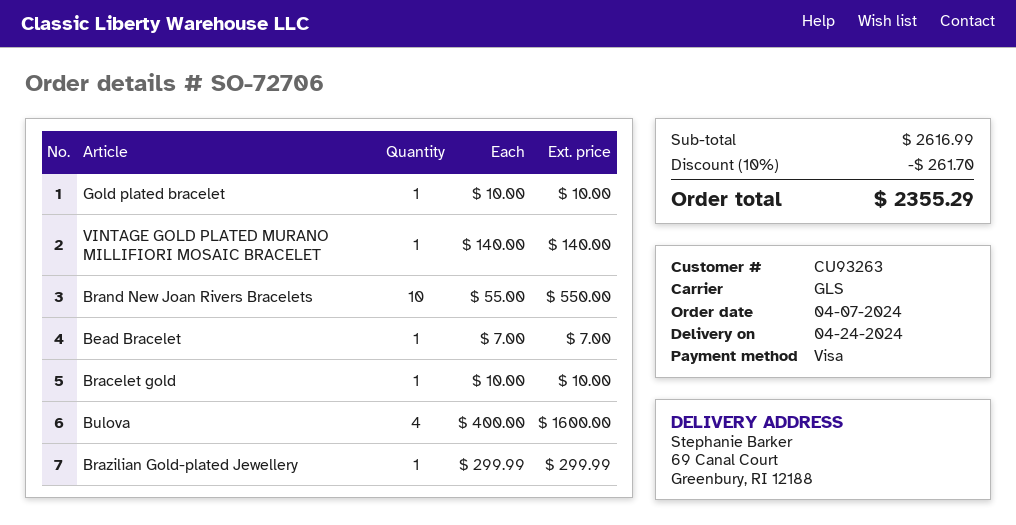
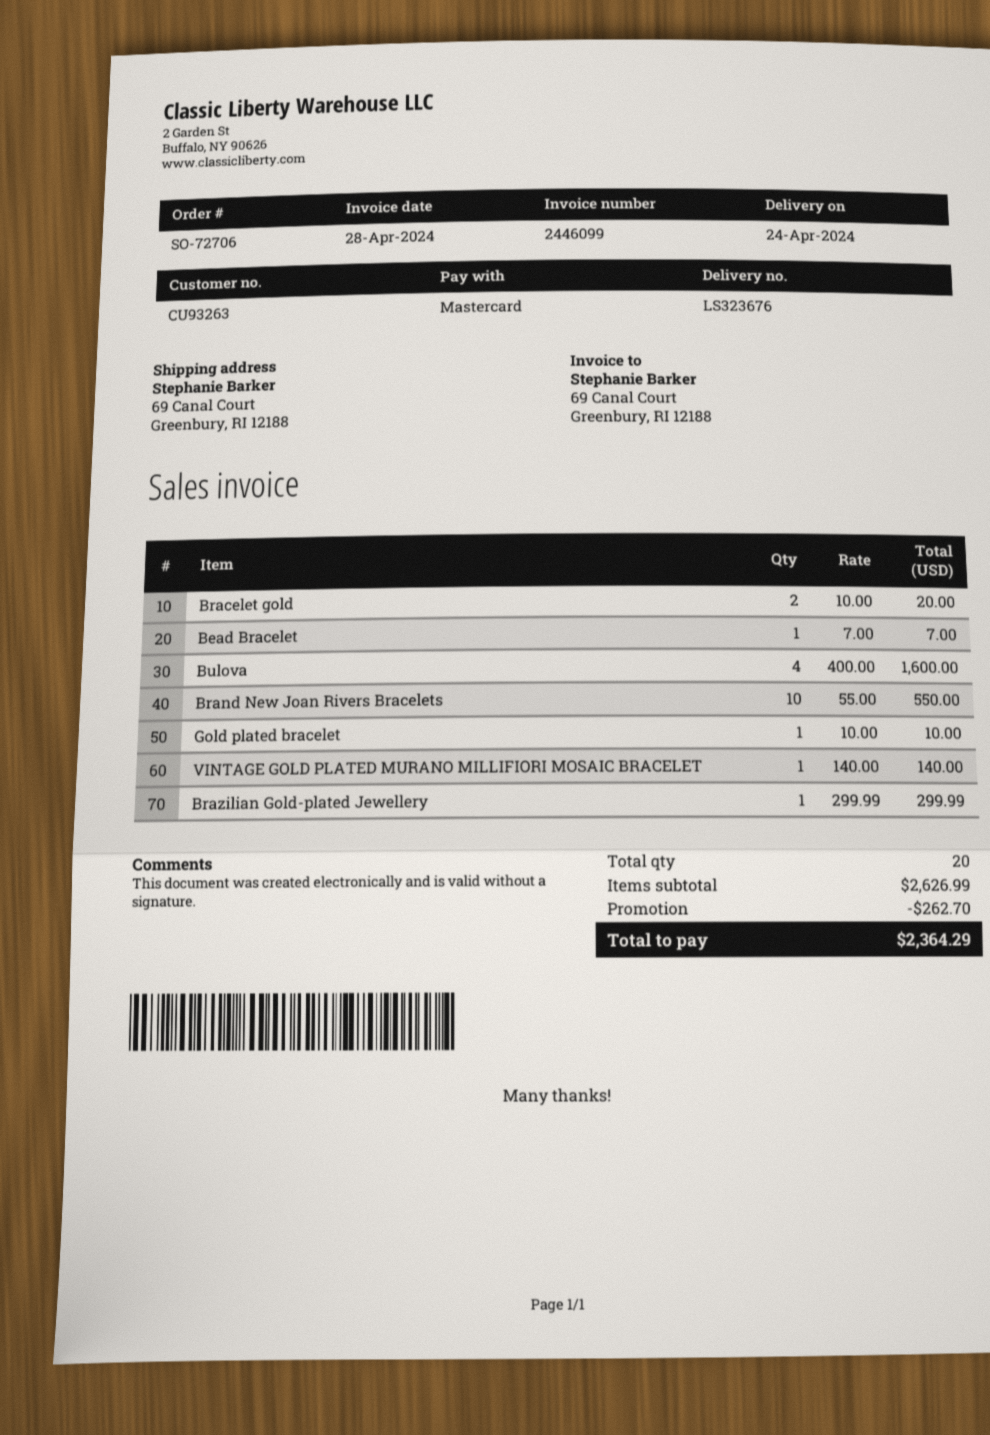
payment method: Visa -> Mastercard
Bracelet gold: 1 x 10.00 = 10.00 -> 2 x 10.00 = 20.00
subtotal: 2616.99 -> 2626.99
discount: 261.70 -> 262.70
total: 2355.29 -> 2364.29

